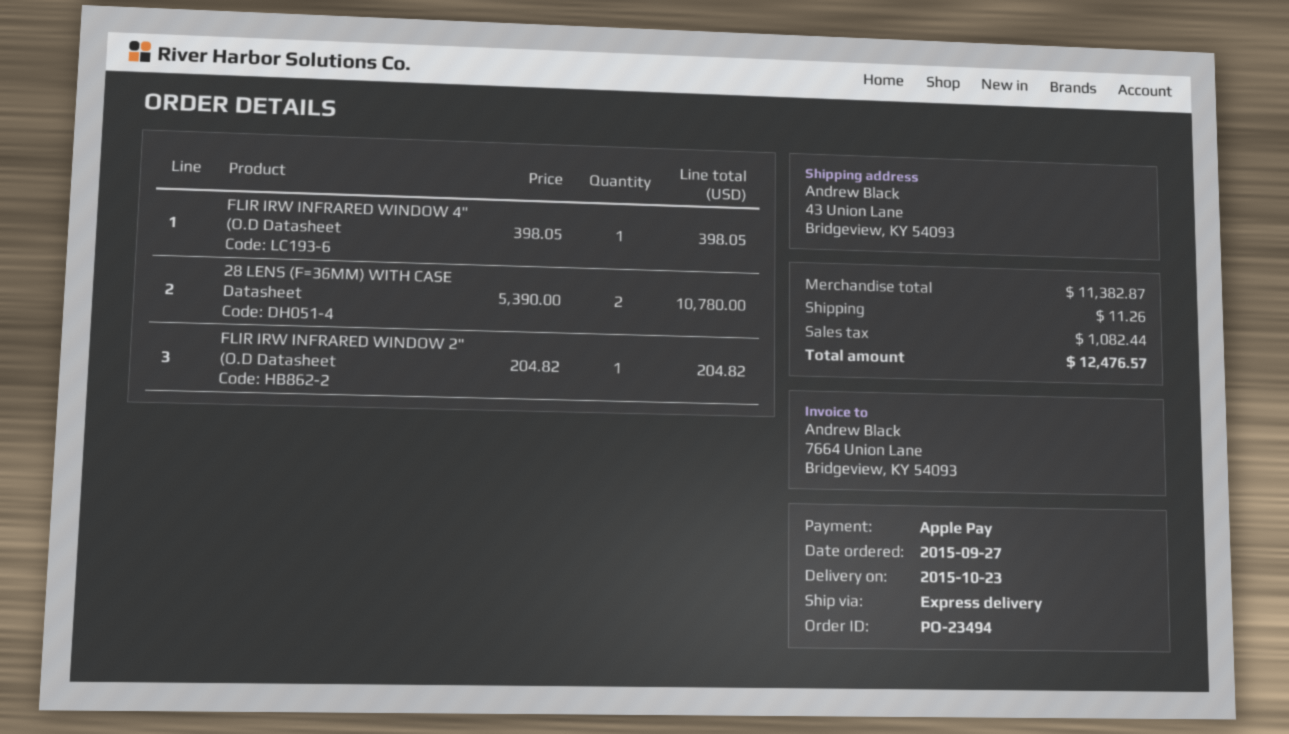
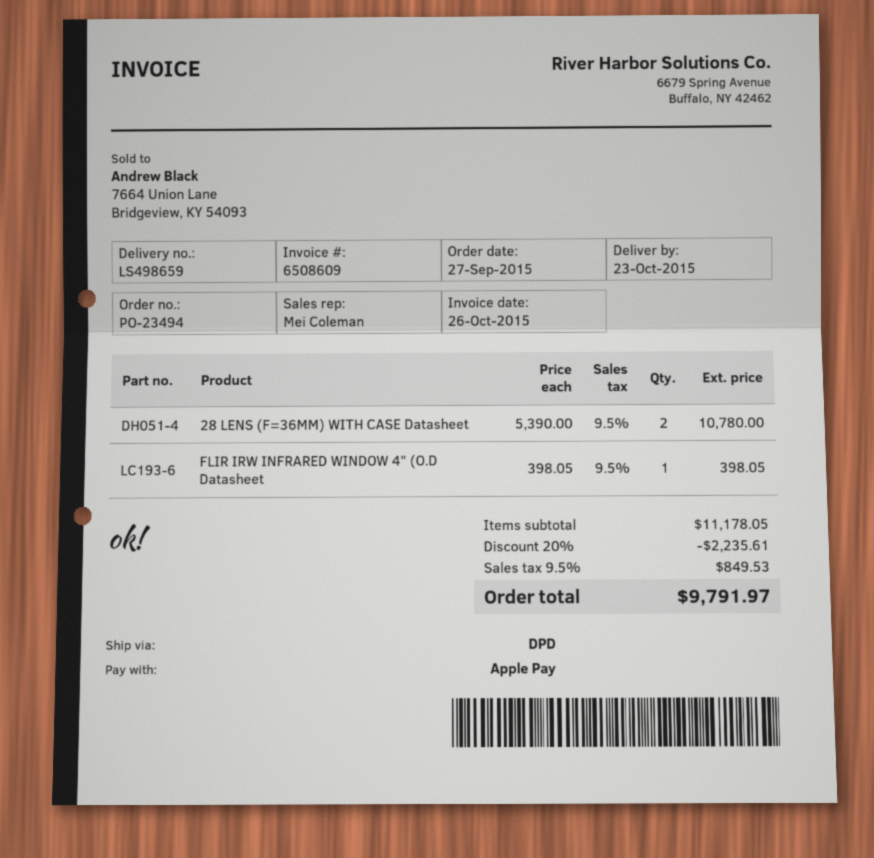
shipping method: express -> DPD
FLIR IRW INFRARED WINDOW 2" (O.D Datasheet: 1 x 204.82 = 204.82 -> none
subtotal: 11382.87 -> 11178.05
discount: none -> 20% = 2235.61
shipping: 11.26 -> none
tax: 1082.44 -> 849.53
total: 12476.57 -> 9791.97

